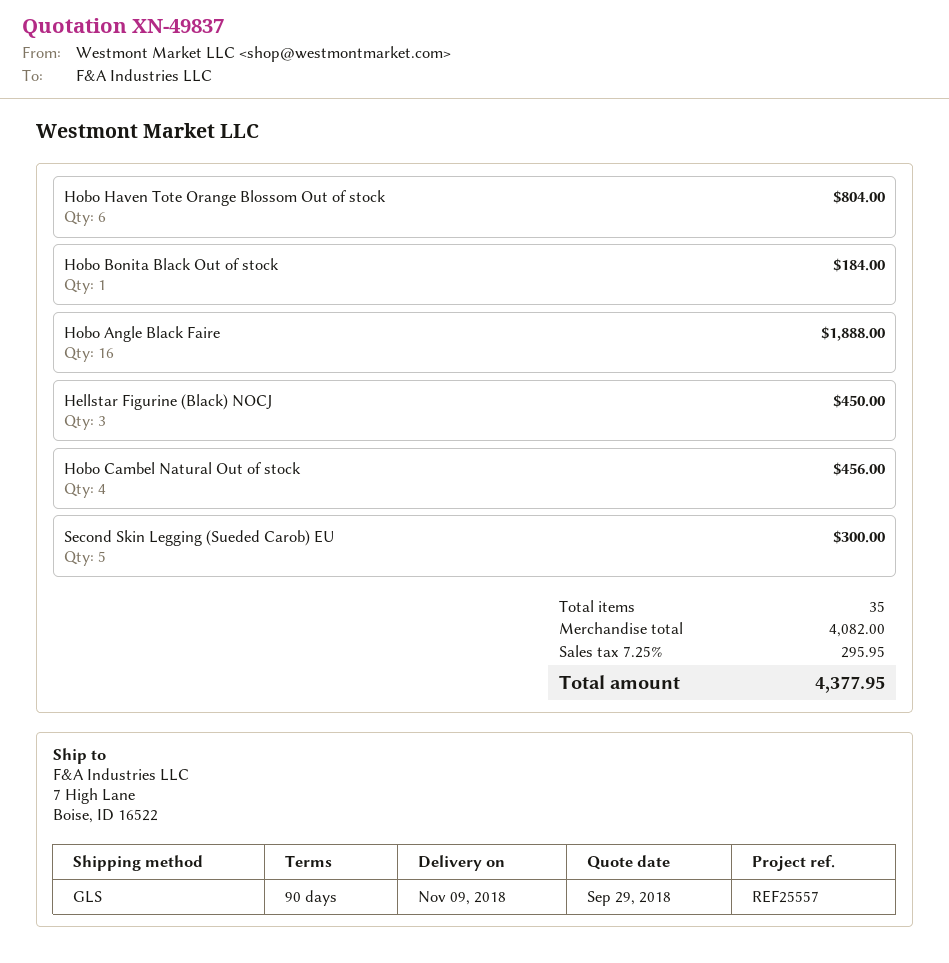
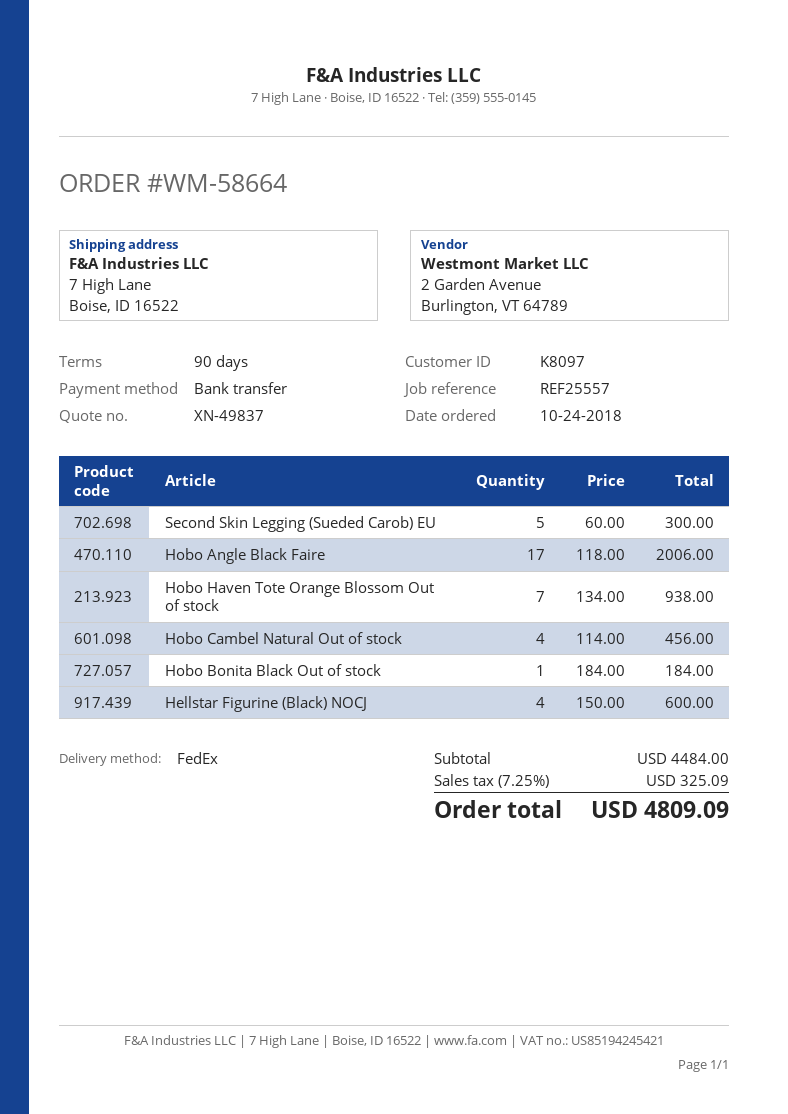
shipping method: GLS -> FedEx
Hobo Haven Tote Orange Blossom Out of stock: 6 for 804.00 -> 7 for 938.00
Hobo Angle Black Faire: 16 for 1888.00 -> 17 for 2006.00
Hellstar Figurine (Black) NOCJ: 3 for 450.00 -> 4 for 600.00
subtotal: 4082.00 -> 4484.00
tax: 7.25% = 295.95 -> 7.25% = 325.09
total: 4377.95 -> 4809.09

